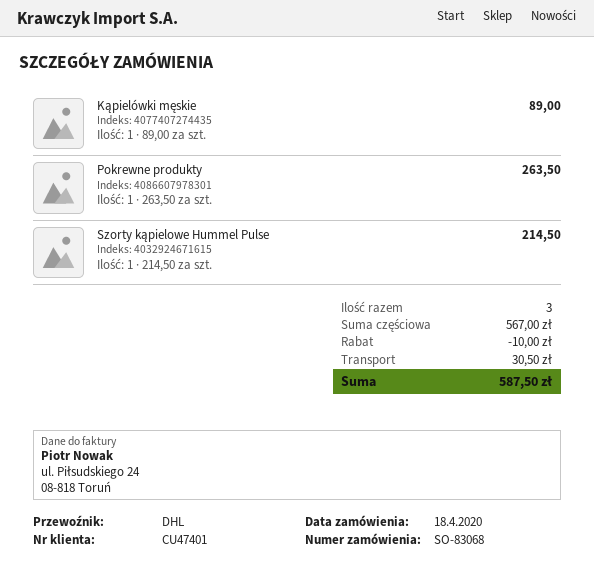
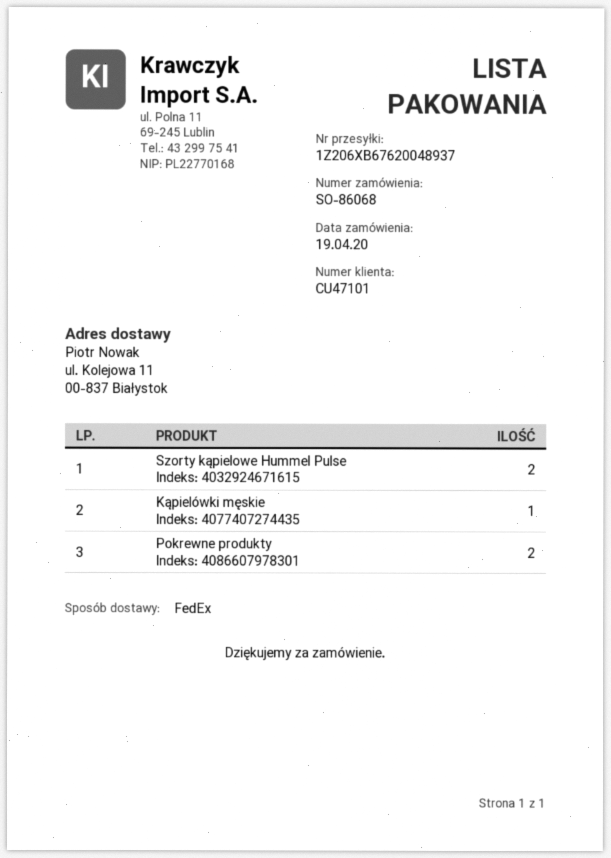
order number: SO-83068 -> SO-86068
order date: 2020-04-18 -> 2020-04-19
customer number: CU47401 -> CU47101
shipping method: DHL -> FedEx
Pokrewne produkty: 1 -> 2
Szorty kąpielowe Hummel Pulse: 1 -> 2

